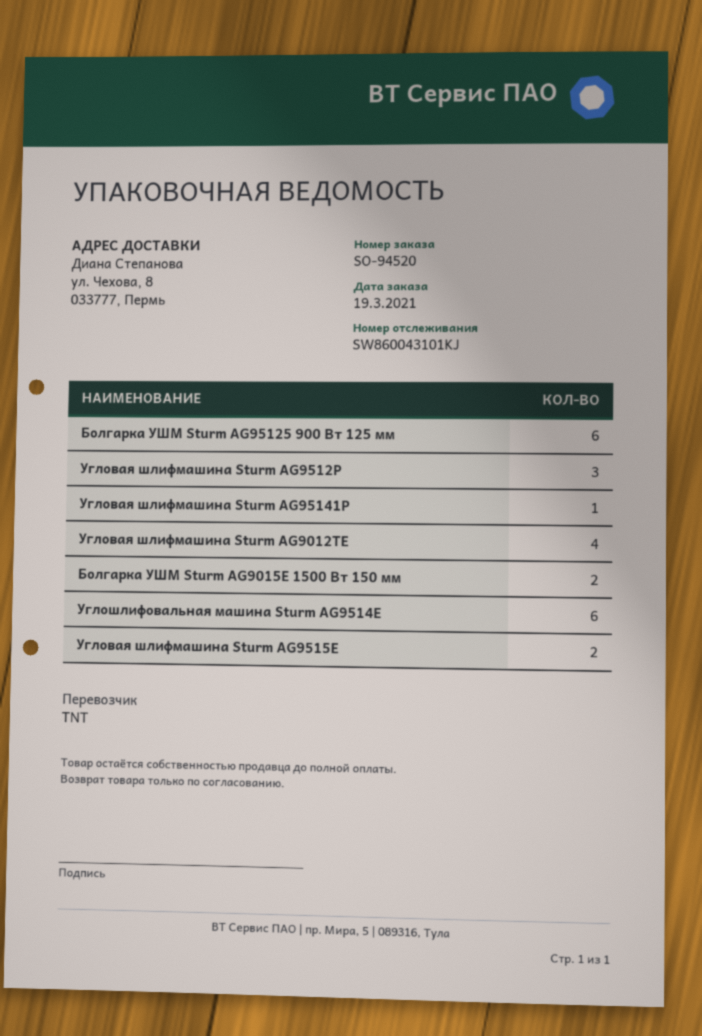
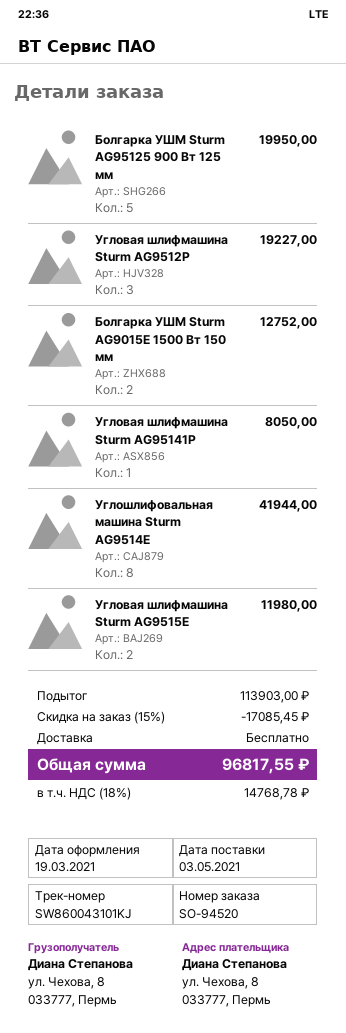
Болгарка УШМ Sturm AG95125 900 Вт 125 мм: 6 -> 5
Угловая шлифмашина Sturm AG9012TE: 4 -> none
Углошлифовальная машина Sturm AG9514E: 6 -> 8

